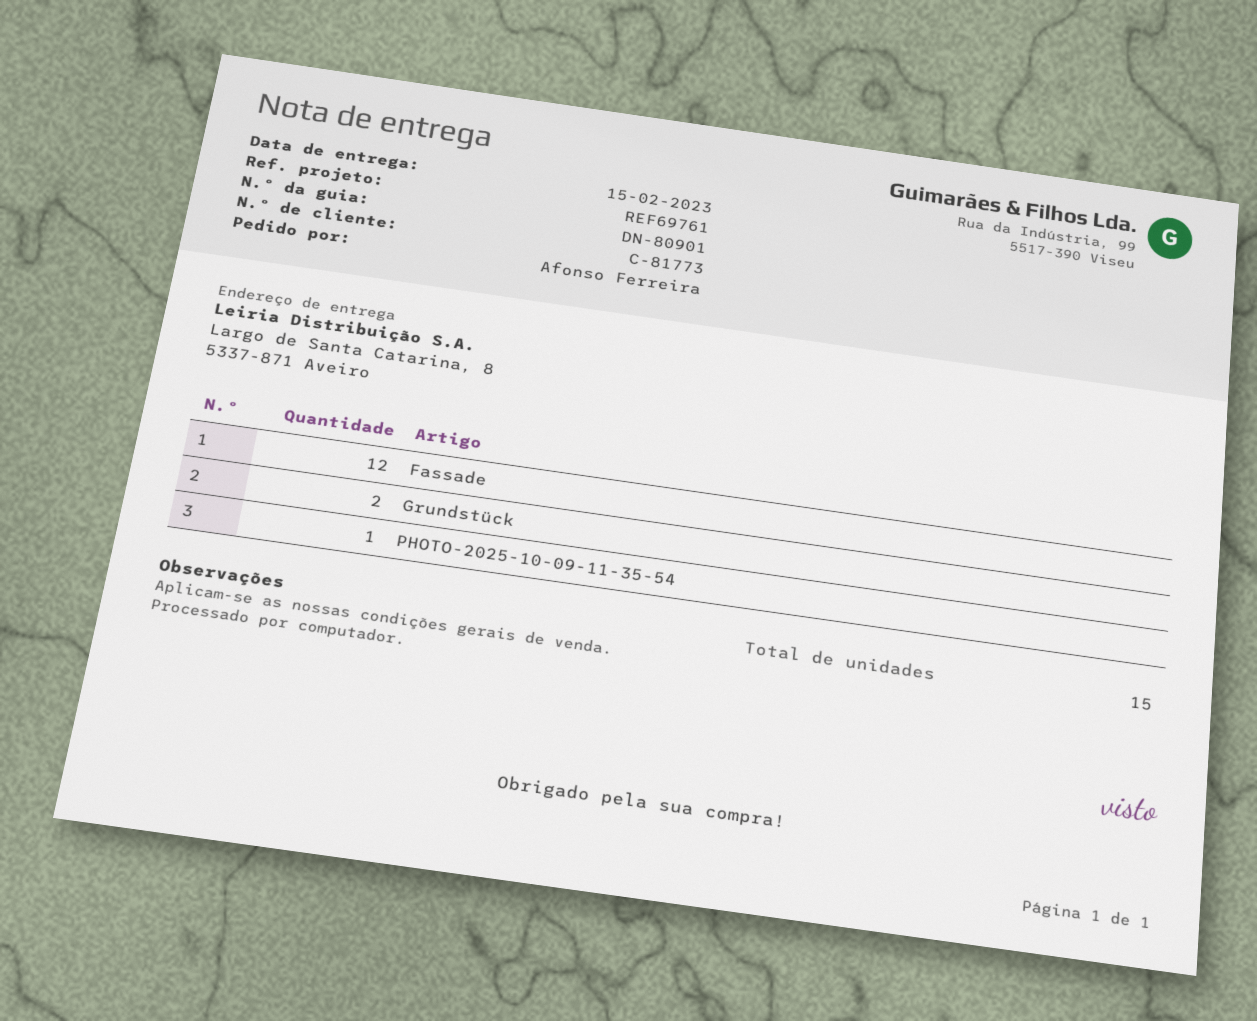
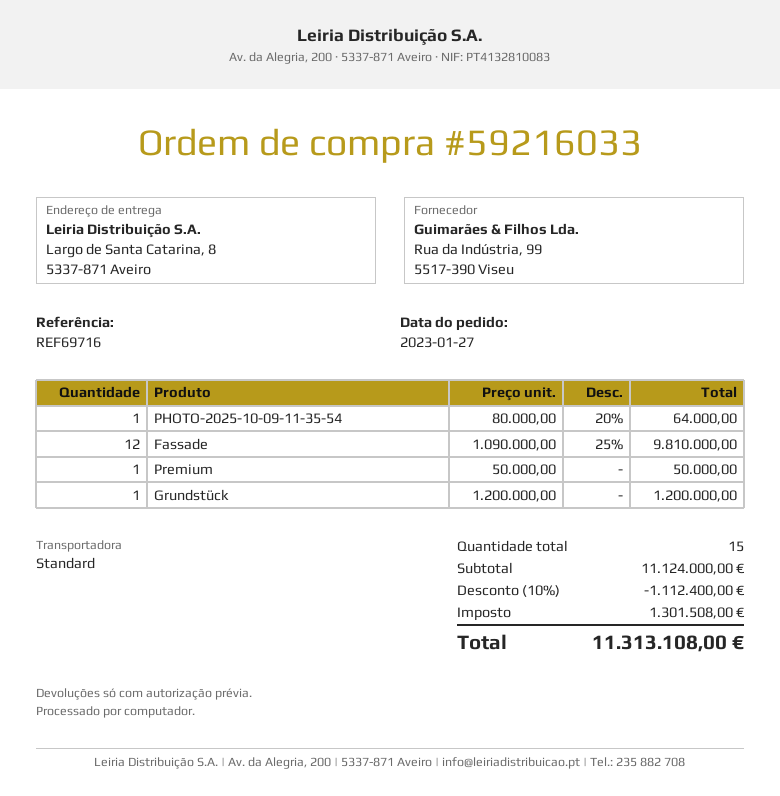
reference: REF69761 -> REF69716
Grundstück: 2 -> 1
Premium: none -> 1

